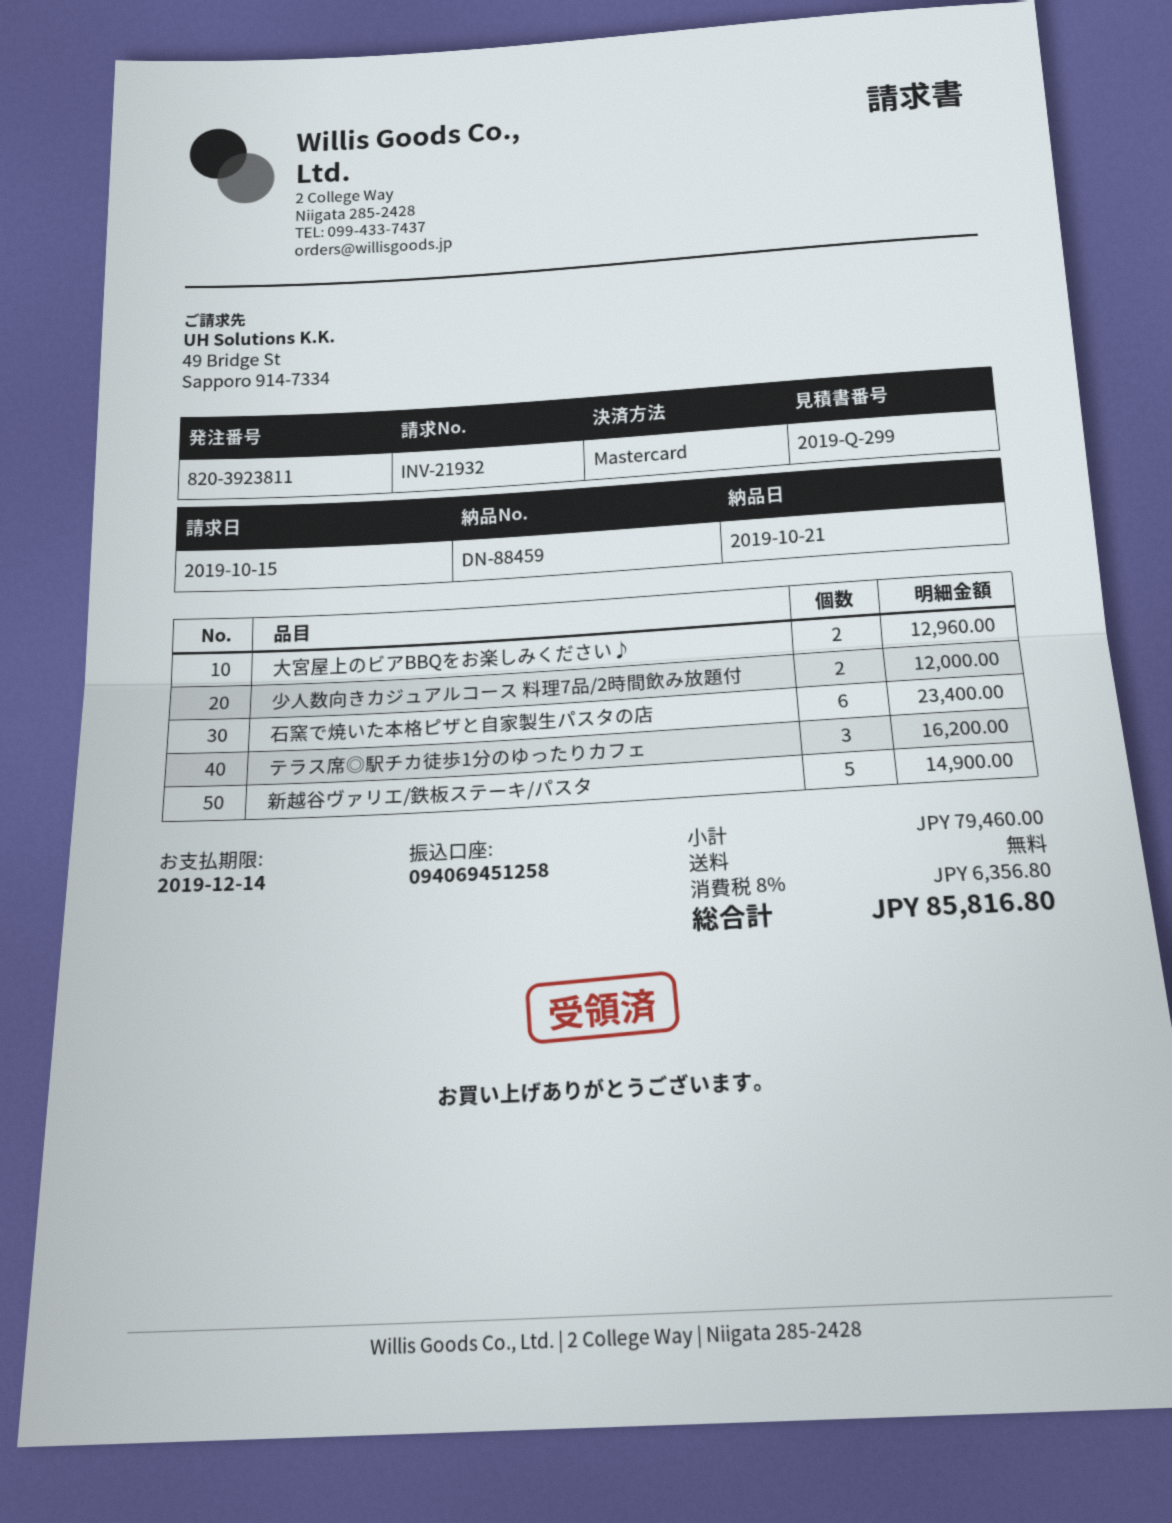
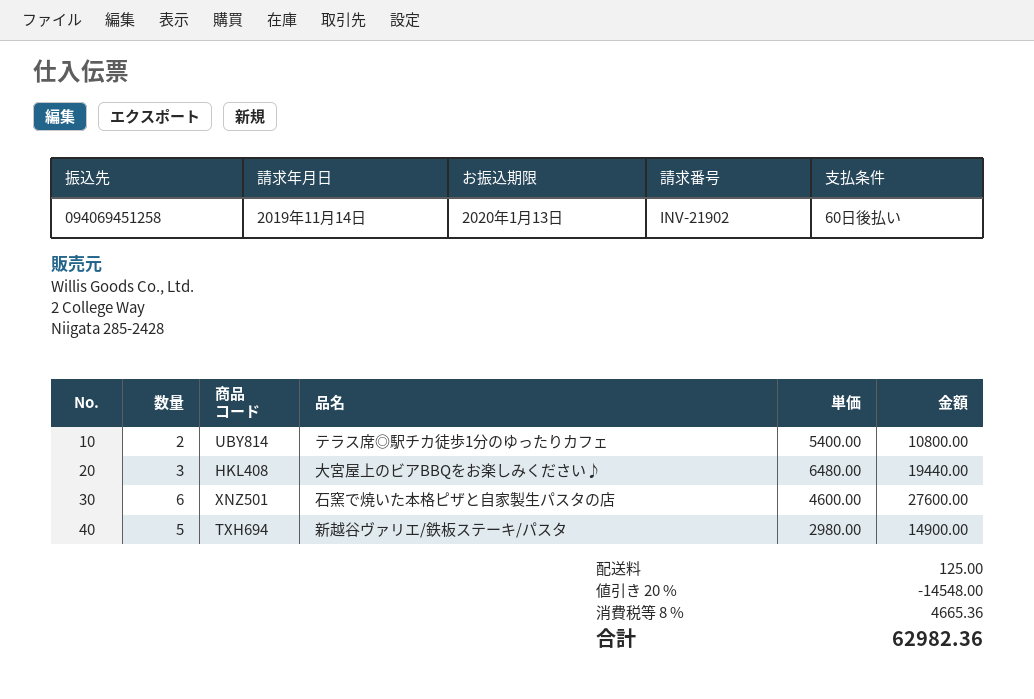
invoice number: INV-21932 -> INV-21902
invoice date: 2019-10-15 -> 2019-11-14
due date: 2019-12-14 -> 2020-01-13
大宮屋上のビアBBQをお楽しみください♪: 2 for 12960.00 -> 3 for 19440.00
少人数向きカジュアルコース 料理7品/2時間飲み放題付: 2 for 12000.00 -> none
石窯で焼いた本格ピザと自家製生パスタの店: 6 for 23400.00 -> 6 for 27600.00
テラス席◎駅チカ徒歩1分のゆったりカフェ: 3 for 16200.00 -> 2 for 10800.00
discount: none -> 20% = 14548.00
shipping: 0.00 -> 125.00
tax: 8% = 6356.80 -> 8% = 4665.36
total: 85816.80 -> 62982.36

